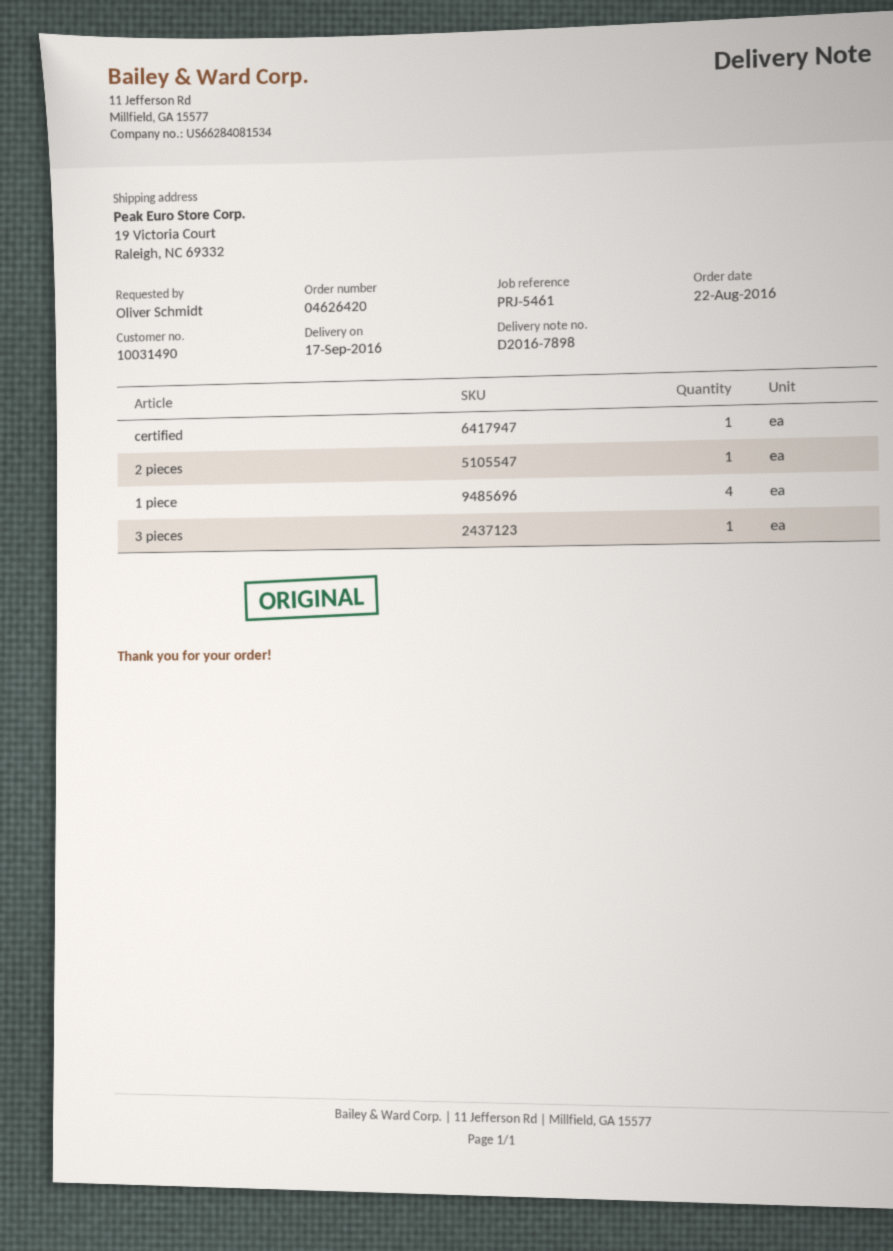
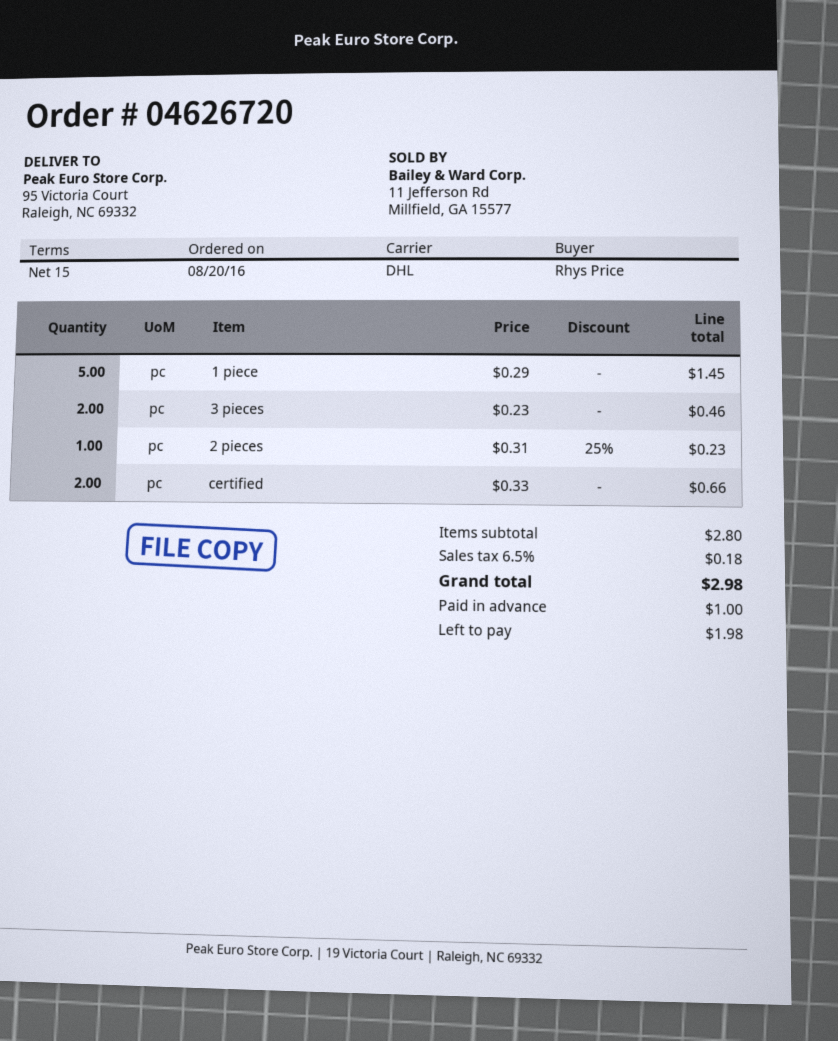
order number: 04626420 -> 04626720
order date: 2016-08-22 -> 2016-08-20
ordered by: Oliver Schmidt -> Rhys Price
ship to: 19 Victoria Court, Raleigh, NC 69332 -> 95 Victoria Court, Raleigh, NC 69332
certified: 1 -> 2
1 piece: 4 -> 5
3 pieces: 1 -> 2

